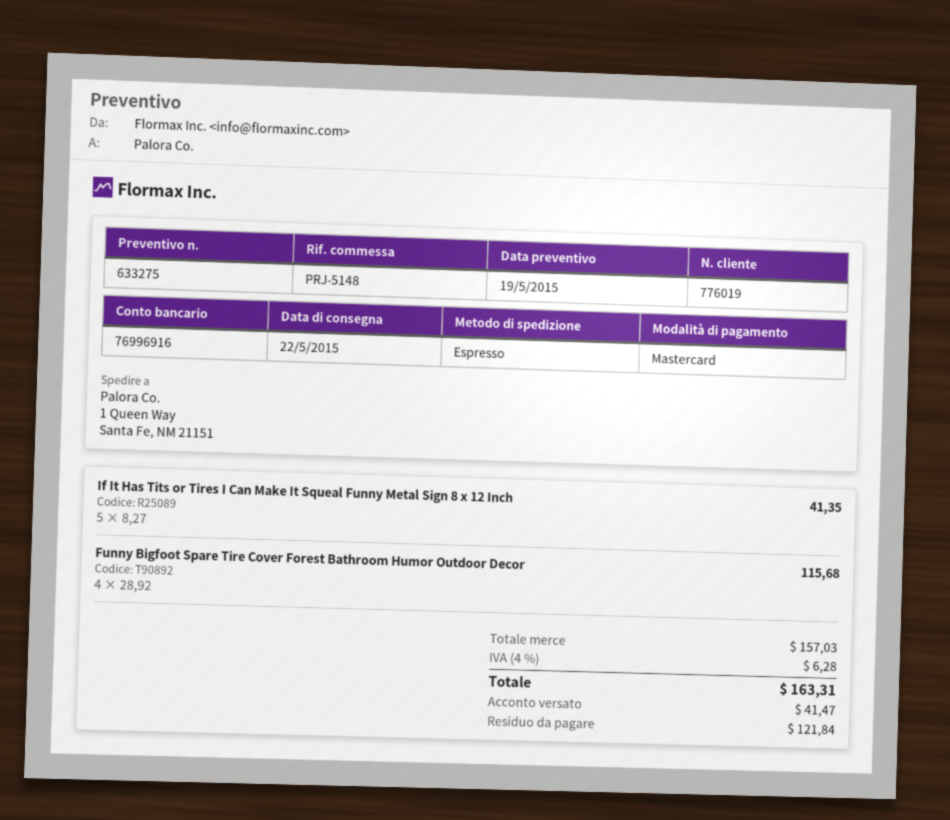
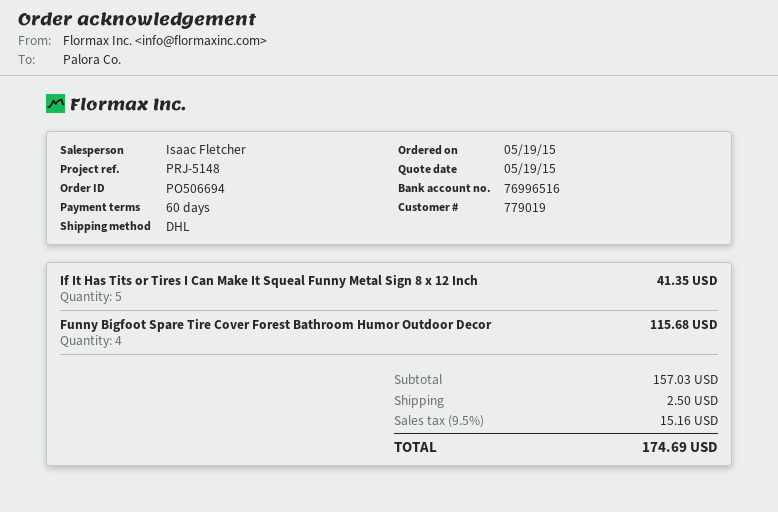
customer number: 776019 -> 779019
bank account: 76996916 -> 76996516
shipping method: express -> DHL
shipping: none -> 2.50
tax: 4% = 6.28 -> 9.5% = 15.16
total: 163.31 -> 174.69

